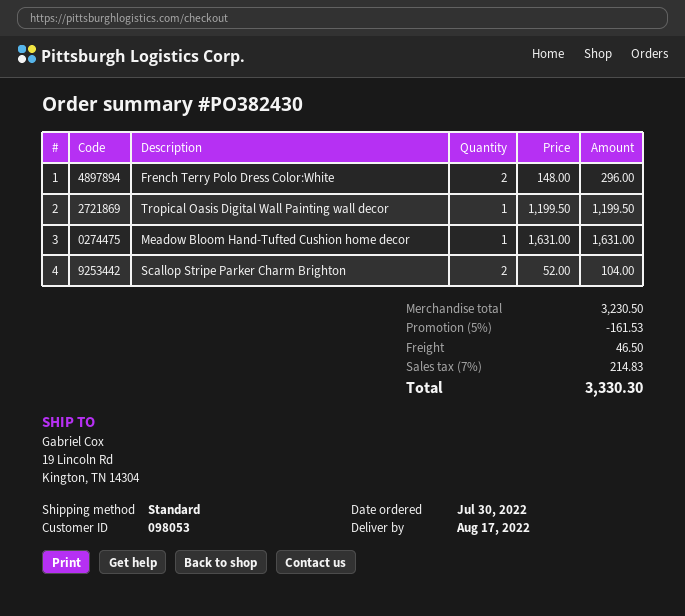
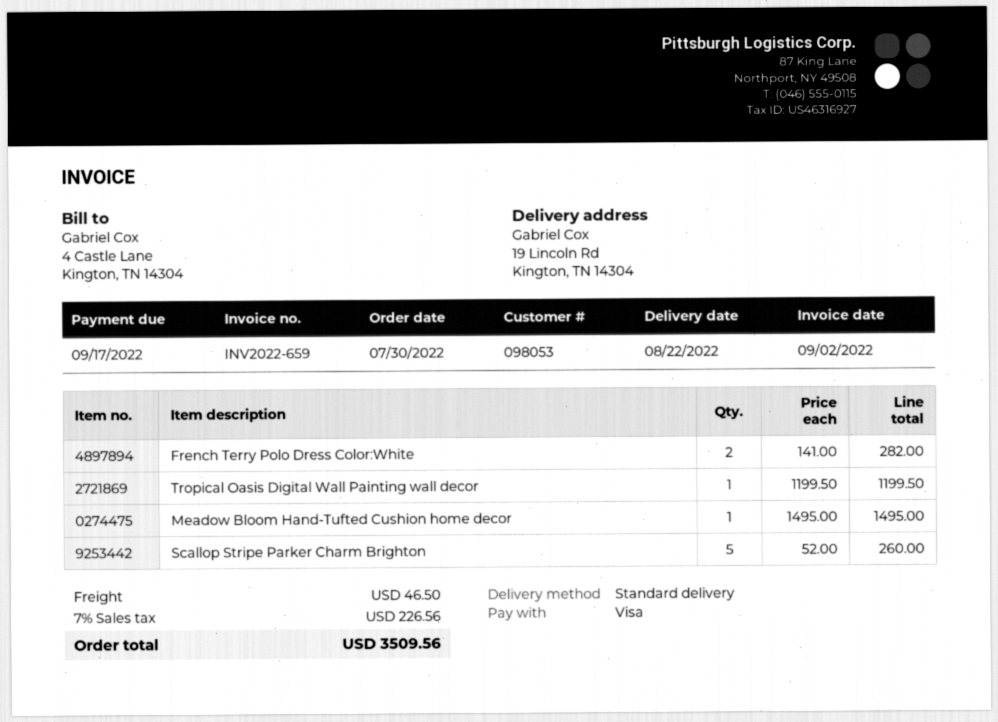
delivery date: 2022-08-17 -> 2022-08-22
French Terry Polo Dress Color:White: 2 x 148.00 = 296.00 -> 2 x 141.00 = 282.00
Meadow Bloom Hand-Tufted Cushion home decor: 1 x 1631.00 = 1631.00 -> 1 x 1495.00 = 1495.00
Scallop Stripe Parker Charm Brighton: 2 x 52.00 = 104.00 -> 5 x 52.00 = 260.00
discount: 5% = 161.53 -> none
tax: 7% = 214.83 -> 7% = 226.56
total: 3330.30 -> 3509.56

